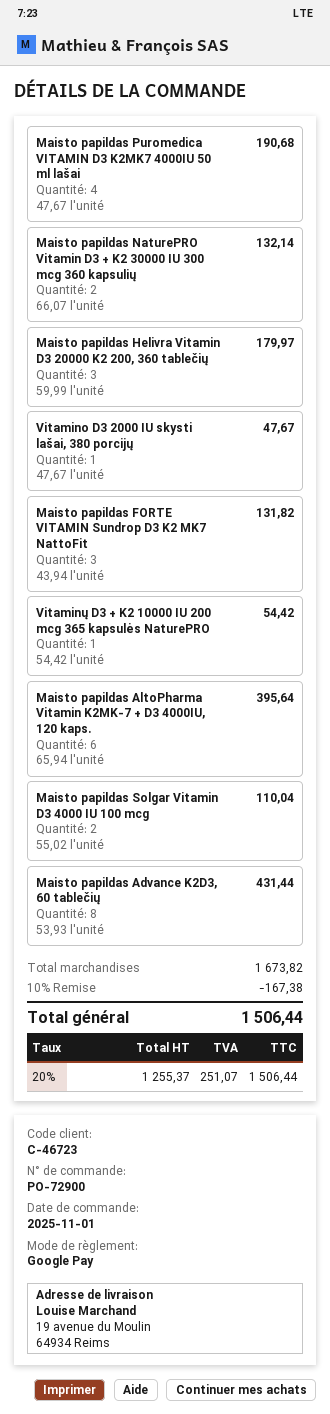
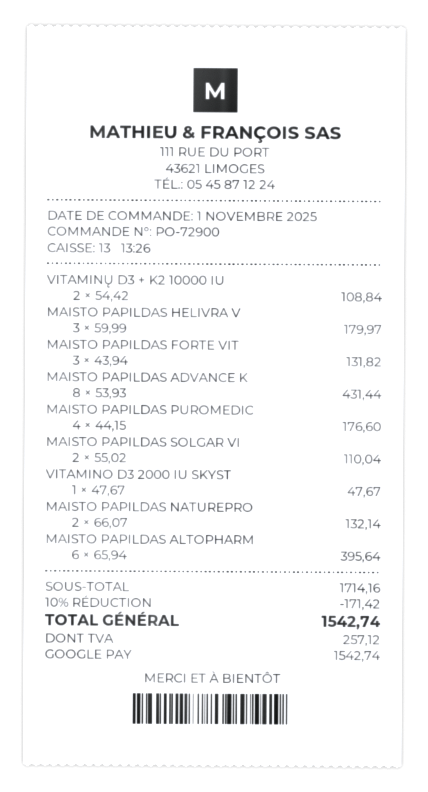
Maisto papildas Puromedica VITAMIN D3 K2MK7 4000IU 50 ml lašai: 4 x 47.67 = 190.68 -> 4 x 44.15 = 176.60
Vitaminų D3 + K2 10000 IU 200 mcg 365 kapsulės NaturePRO: 1 x 54.42 = 54.42 -> 2 x 54.42 = 108.84
subtotal: 1673.82 -> 1714.16
discount: 10% = 167.38 -> 10% = 171.42
tax: 251.07 -> 257.12
total: 1506.44 -> 1542.74

